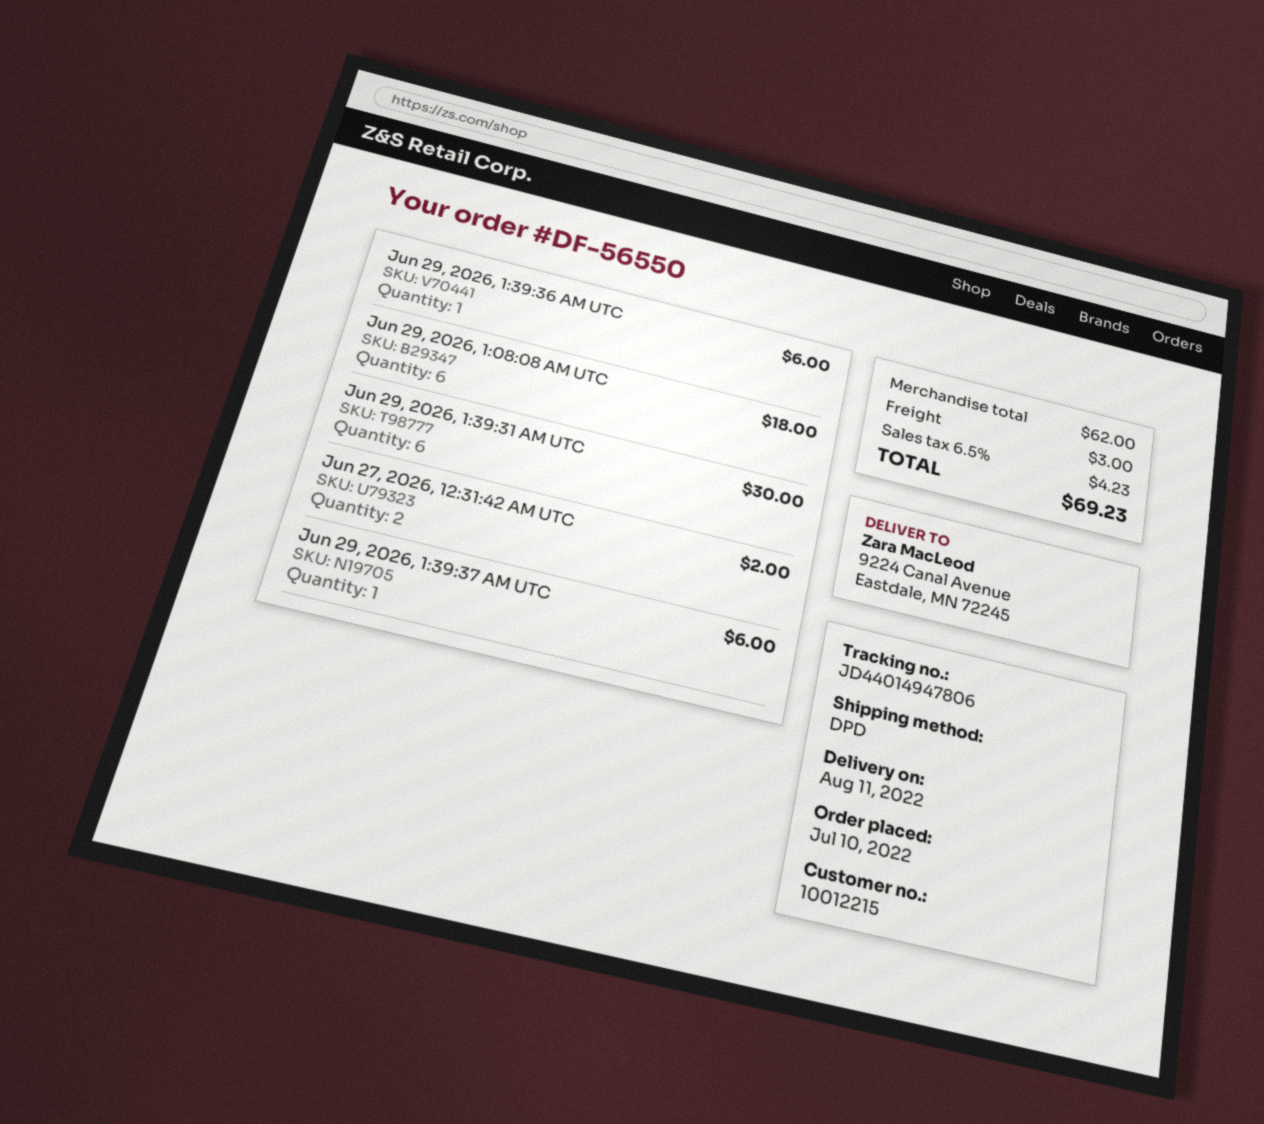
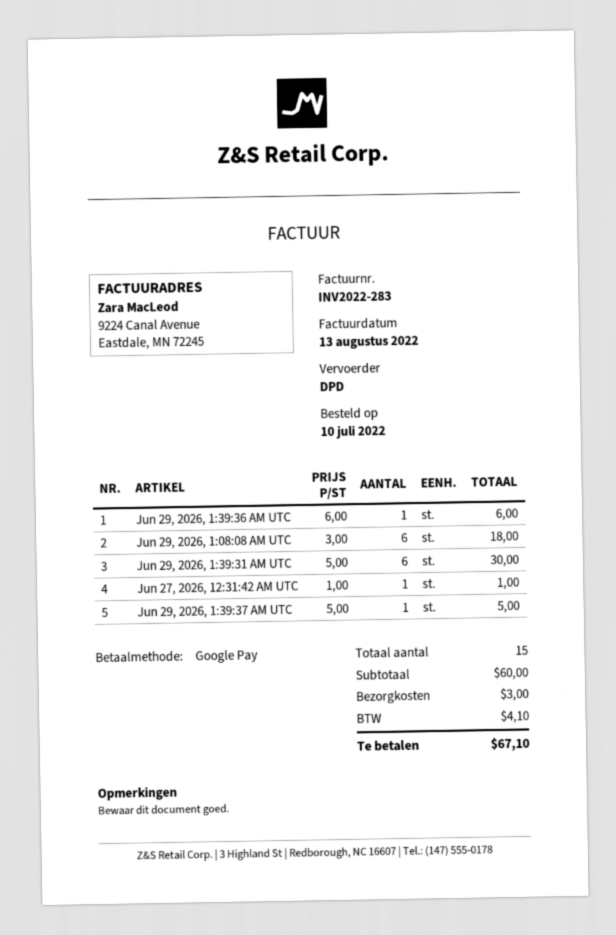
Jun 27, 2026, 12:31:42 AM UTC: 2 for 2.00 -> 1 for 1.00
Jun 29, 2026, 1:39:37 AM UTC: 1 for 6.00 -> 1 for 5.00
subtotal: 62.00 -> 60.00
tax: 4.23 -> 4.10
total: 69.23 -> 67.10

